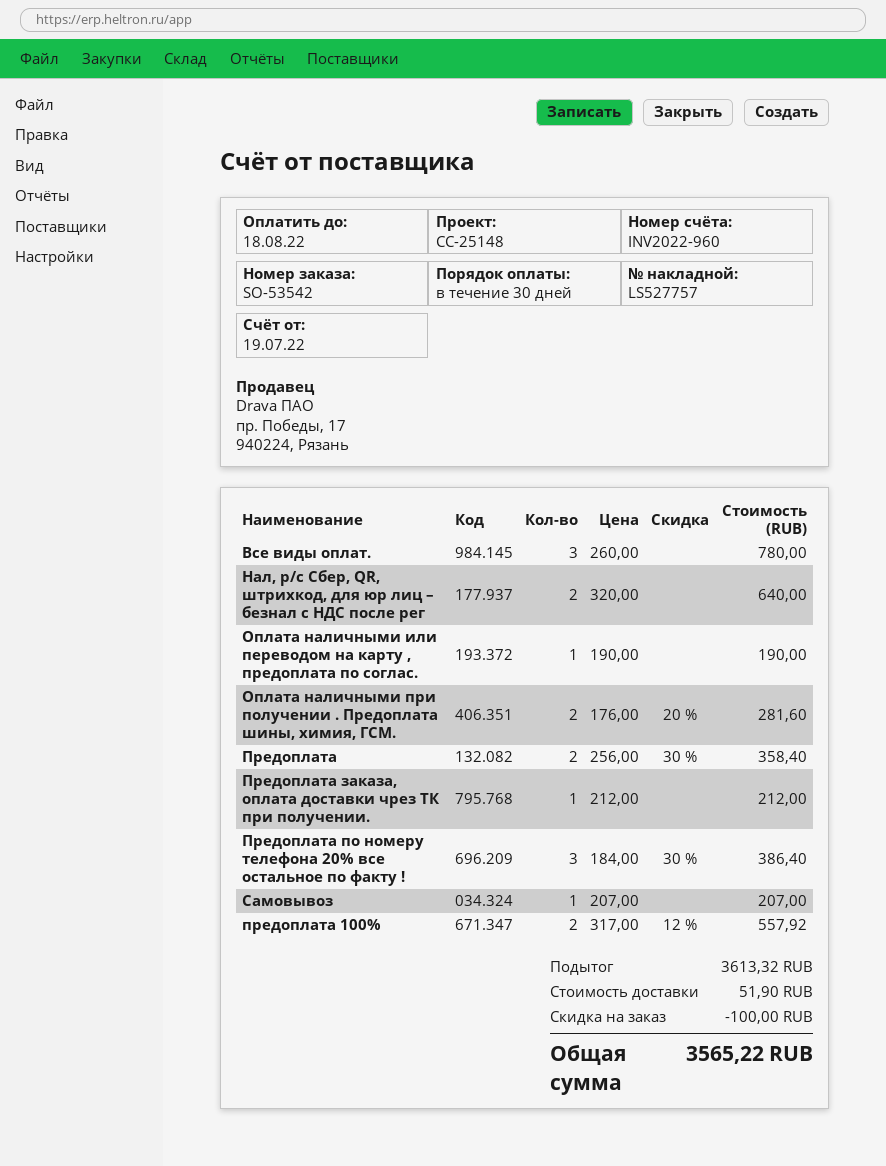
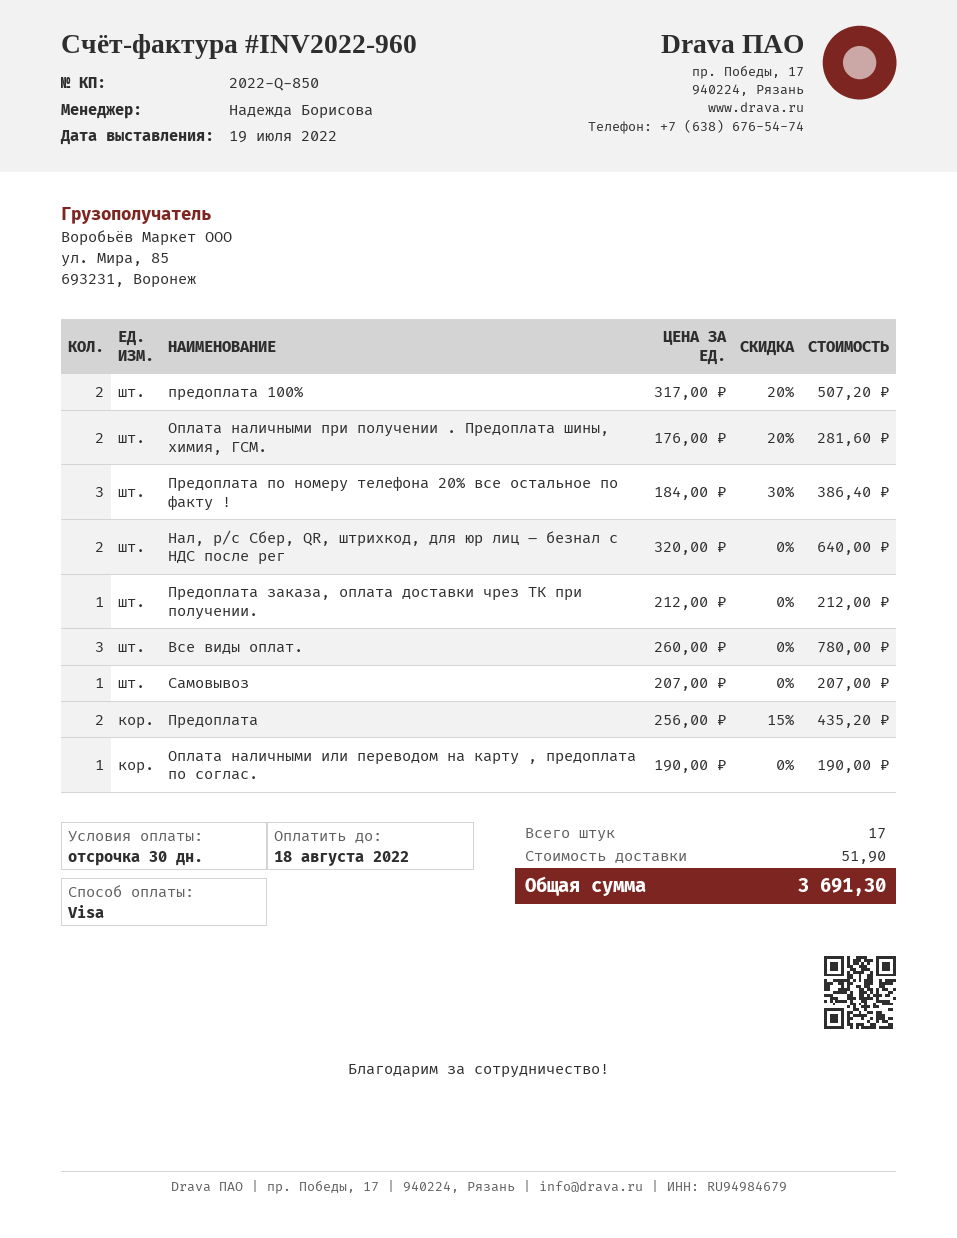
Предоплата: 2 x 256.00 - 30% = 358.40 -> 2 x 256.00 - 15% = 435.20
предоплата 100%: 2 x 317.00 - 12% = 557.92 -> 2 x 317.00 - 20% = 507.20
discount: 100.00 -> none
total: 3565.22 -> 3691.30

